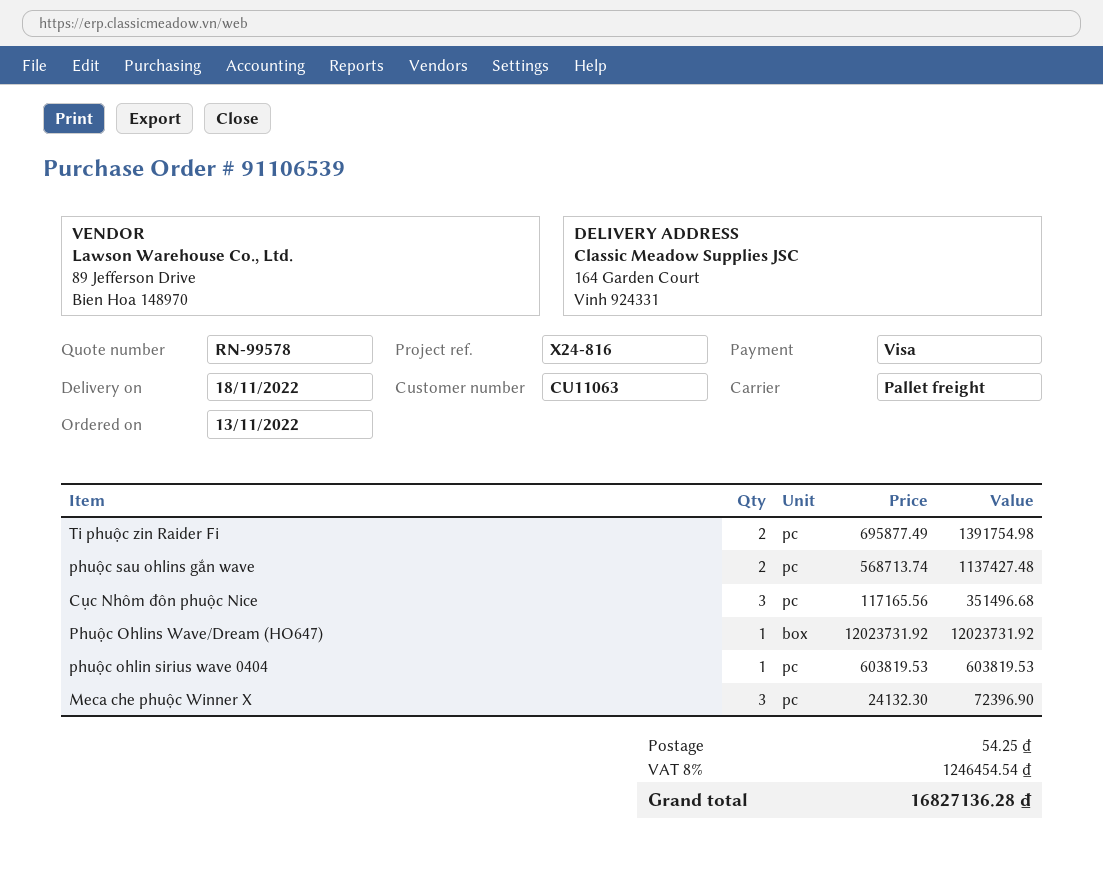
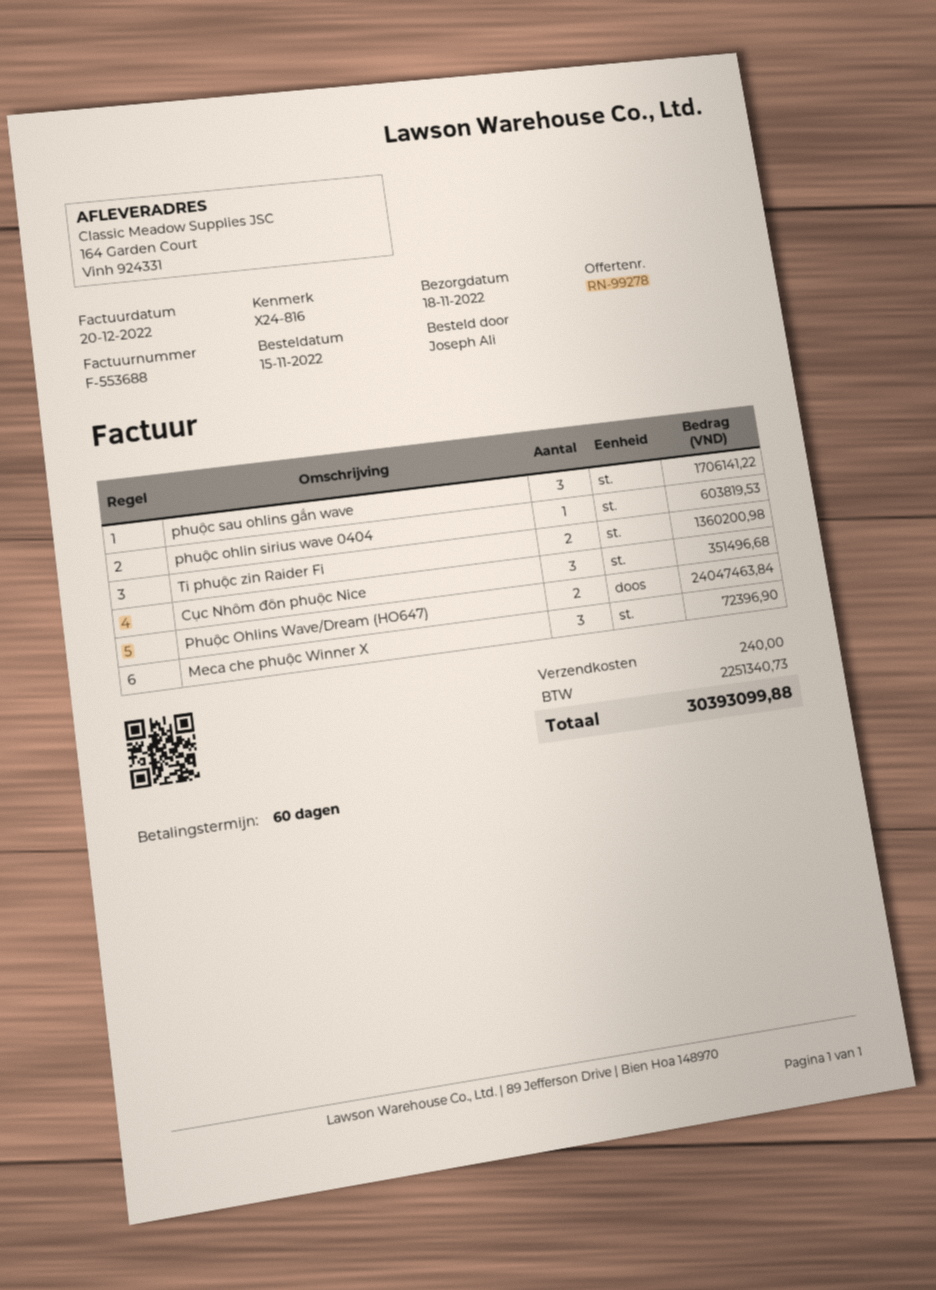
quote number: RN-99578 -> RN-99278
order date: 2022-11-13 -> 2022-11-15
Ti phuộc zin Raider Fi: 2 for 1391754.98 -> 2 for 1360200.98
phuộc sau ohlins gắn wave: 2 for 1137427.48 -> 3 for 1706141.22
Phuộc Ohlins Wave/Dream (HO647): 1 for 12023731.92 -> 2 for 24047463.84
shipping: 54.25 -> 240.00
tax: 1246454.54 -> 2251340.73
total: 16827136.28 -> 30393099.88

